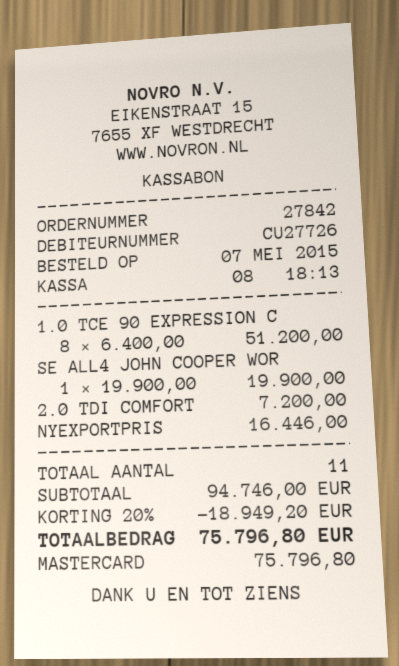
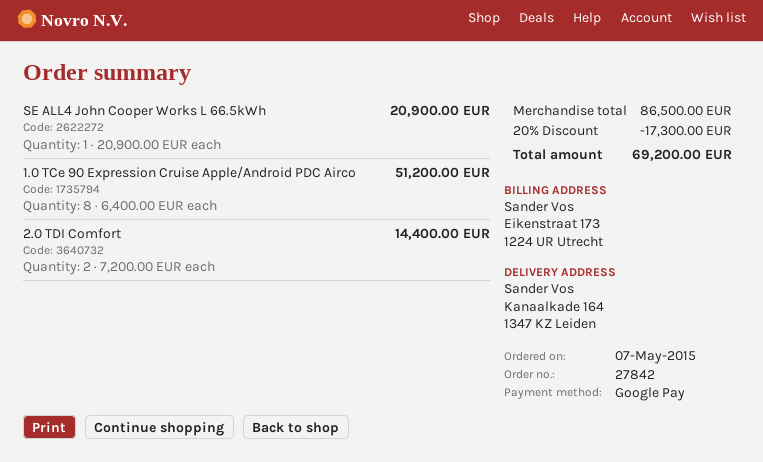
payment method: Mastercard -> Google Pay
SE ALL4 JOHN COOPER WOR: 1 x 19900.00 = 19900.00 -> 1 x 20900.00 = 20900.00
2.0 TDI COMFORT: 1 x 7200.00 = 7200.00 -> 2 x 7200.00 = 14400.00
NYEXPORTPRIS: 1 x 16446.00 = 16446.00 -> none
subtotal: 94746.00 -> 86500.00
discount: 20% = 18949.20 -> 20% = 17300.00
total: 75796.80 -> 69200.00

